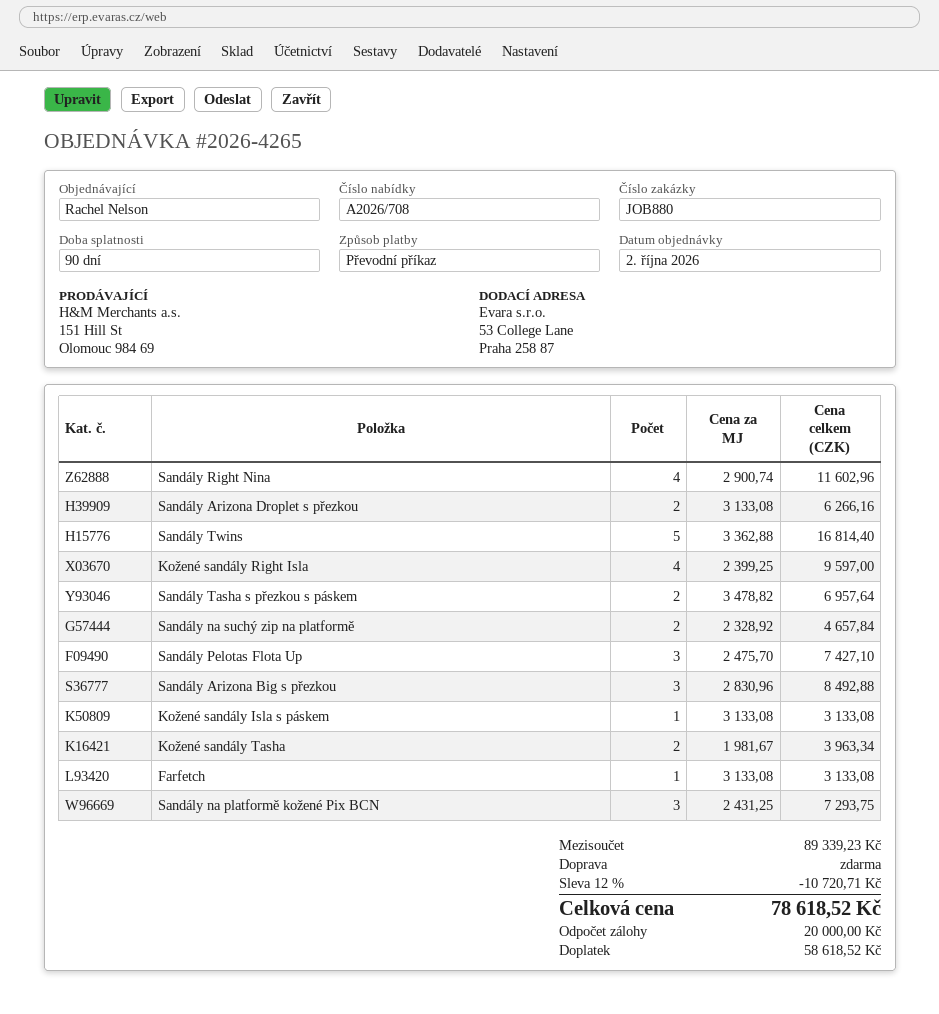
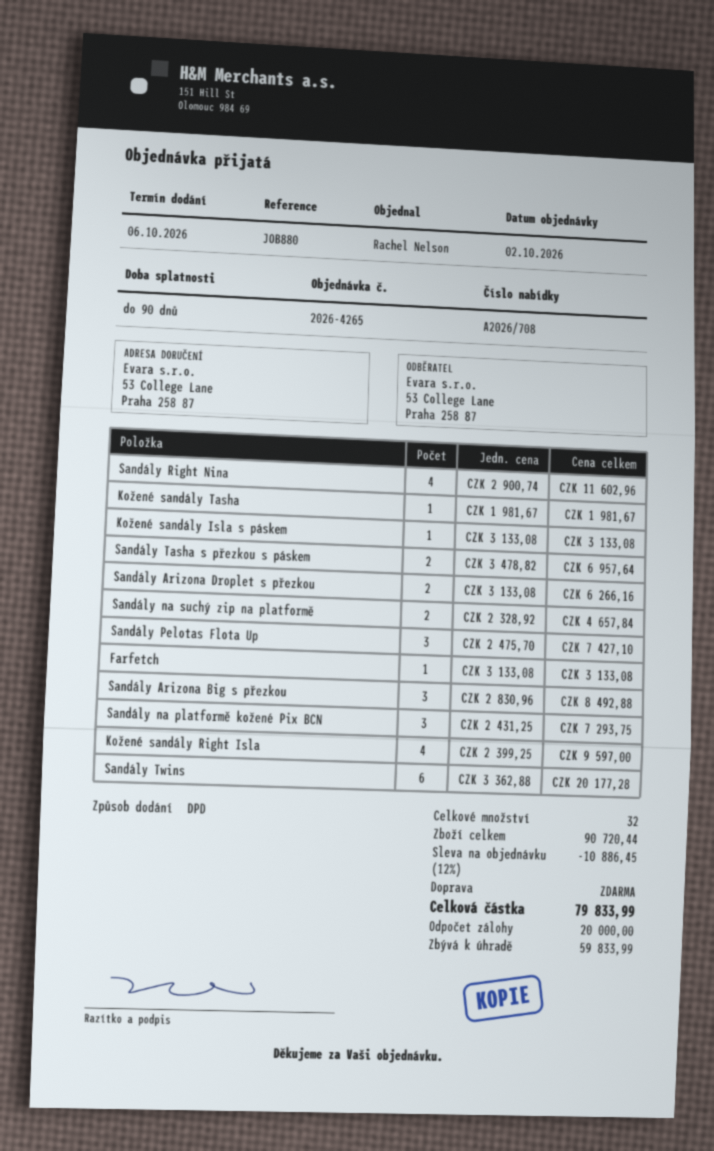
Sandály Twins: 5 x 3362.88 = 16814.40 -> 6 x 3362.88 = 20177.28
Kožené sandály Tasha: 2 x 1981.67 = 3963.34 -> 1 x 1981.67 = 1981.67
subtotal: 89339.23 -> 90720.44
discount: 12% = 10720.71 -> 12% = 10886.45
total: 78618.52 -> 79833.99
balance: 58618.52 -> 59833.99

